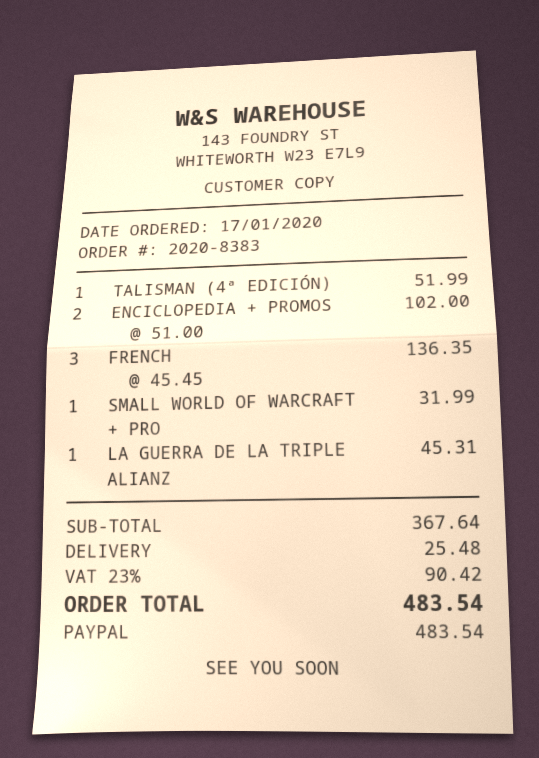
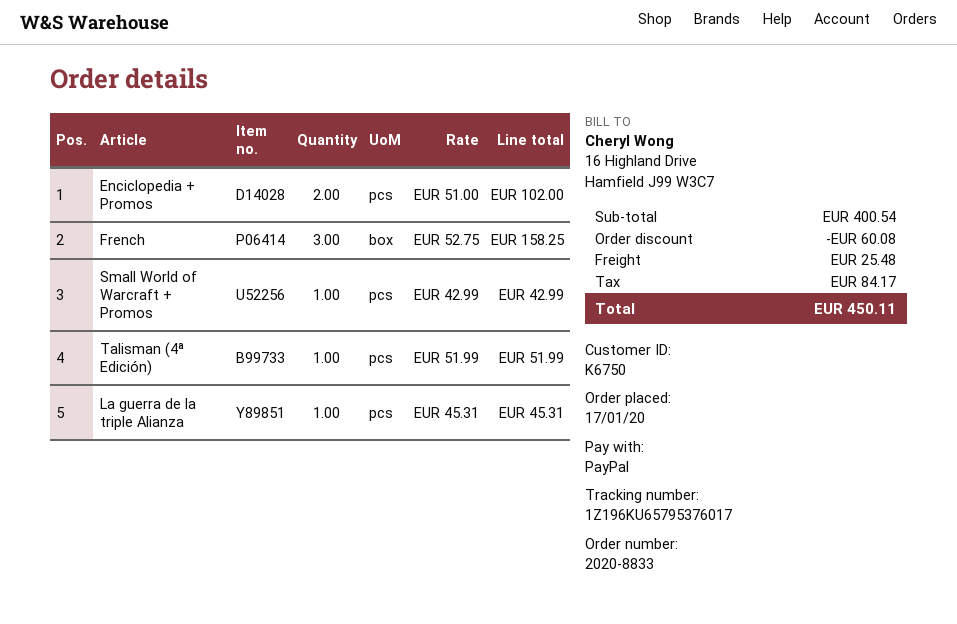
order number: 2020-8383 -> 2020-8833
FRENCH: 3 x 45.45 = 136.35 -> 3 x 52.75 = 158.25
SMALL WORLD OF WARCRAFT + PRO: 1 x 31.99 = 31.99 -> 1 x 42.99 = 42.99
subtotal: 367.64 -> 400.54
discount: none -> 60.08
tax: 90.42 -> 84.17
total: 483.54 -> 450.11

